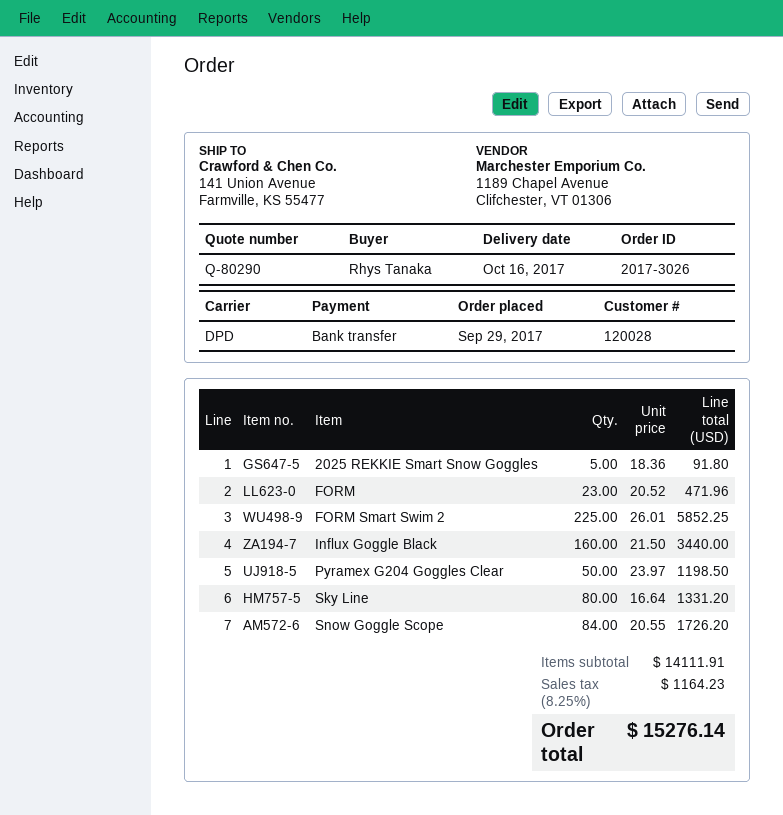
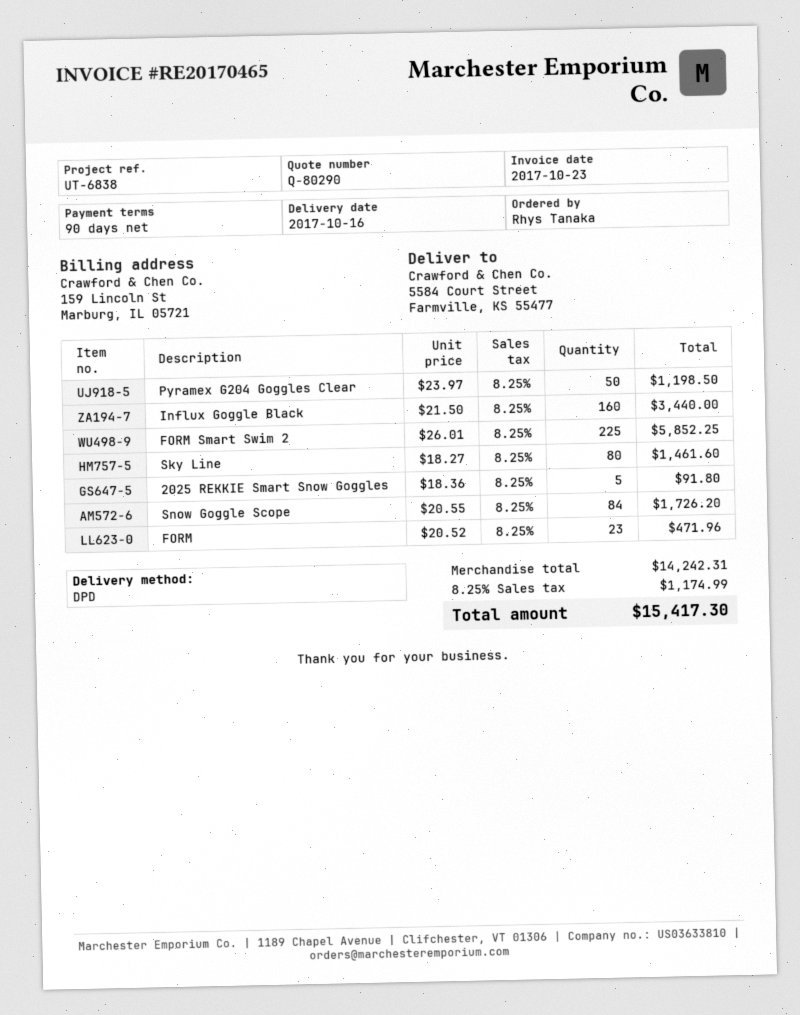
ship to: 141 Union Avenue, Farmville, KS 55477 -> 5584 Court Street, Farmville, KS 55477
Sky Line: 80 x 16.64 = 1331.20 -> 80 x 18.27 = 1461.60
subtotal: 14111.91 -> 14242.31
tax: 8.25% = 1164.23 -> 8.25% = 1174.99
total: 15276.14 -> 15417.30

